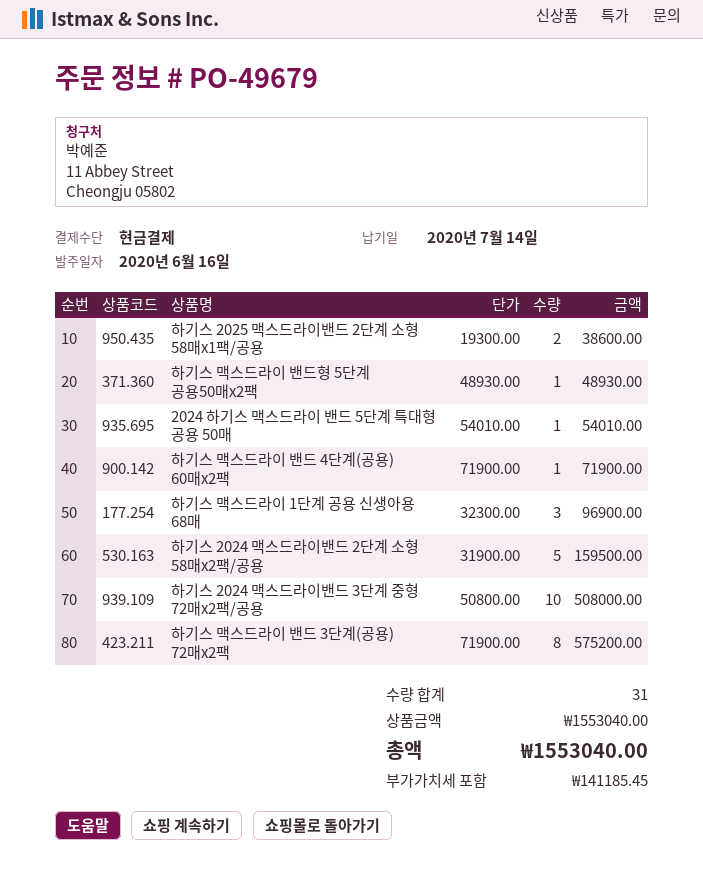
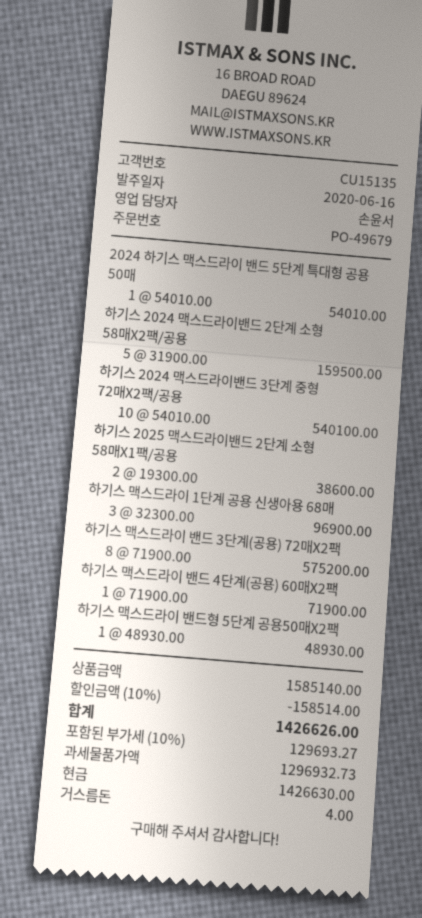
하기스 2024 맥스드라이밴드 3단계 중형 72매x2팩/공용: 10 x 50800.00 = 508000.00 -> 10 x 54010.00 = 540100.00
subtotal: 1553040.00 -> 1585140.00
discount: none -> 10% = 158514.00
tax: 141185.45 -> 129693.27
total: 1553040.00 -> 1426626.00

